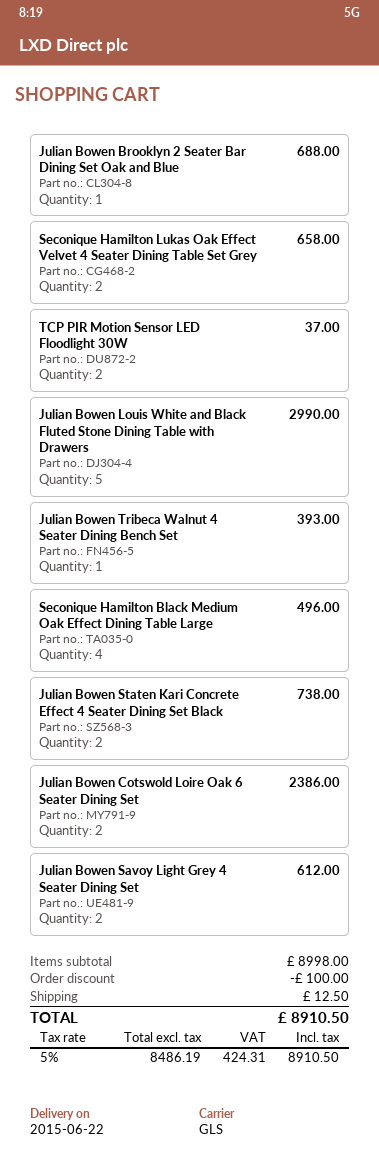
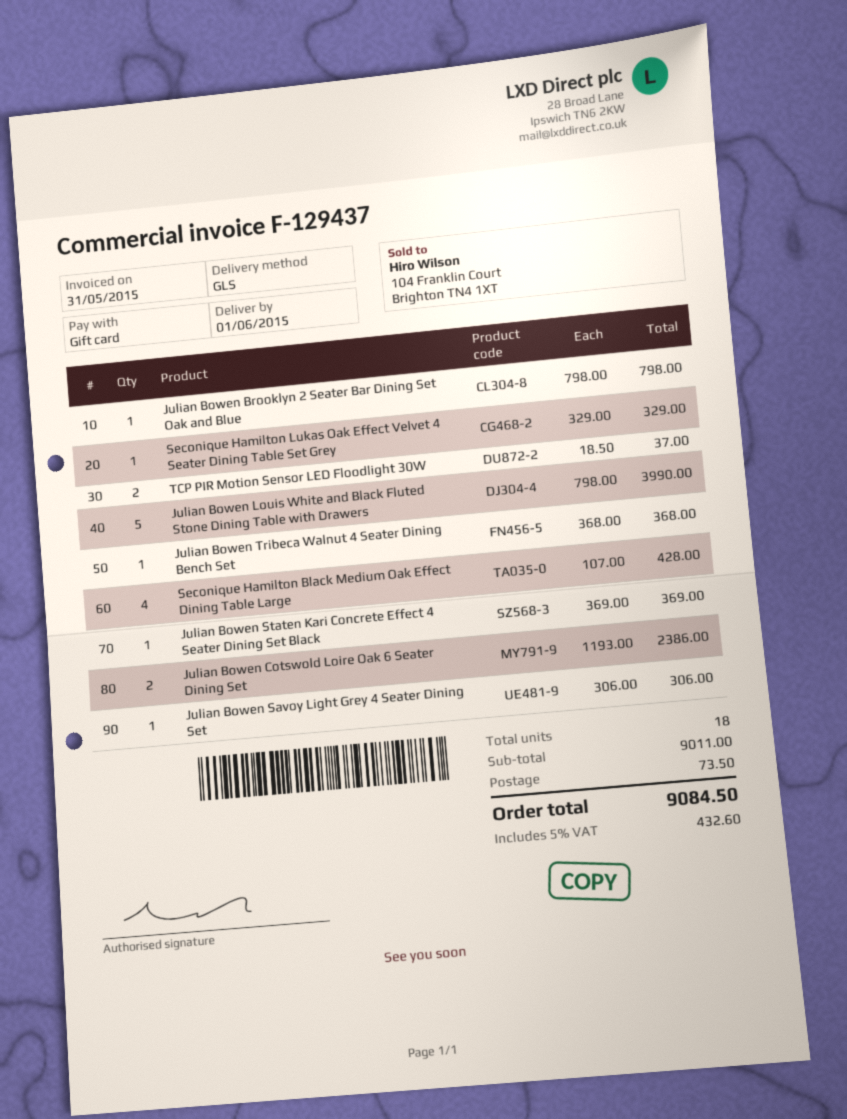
delivery date: 2015-06-22 -> 2015-06-01
Julian Bowen Brooklyn 2 Seater Bar Dining Set Oak and Blue: 1 for 688.00 -> 1 for 798.00
Seconique Hamilton Lukas Oak Effect Velvet 4 Seater Dining Table Set Grey: 2 for 658.00 -> 1 for 329.00
Julian Bowen Louis White and Black Fluted Stone Dining Table with Drawers: 5 for 2990.00 -> 5 for 3990.00
Julian Bowen Tribeca Walnut 4 Seater Dining Bench Set: 1 for 393.00 -> 1 for 368.00
Seconique Hamilton Black Medium Oak Effect Dining Table Large: 4 for 496.00 -> 4 for 428.00
Julian Bowen Staten Kari Concrete Effect 4 Seater Dining Set Black: 2 for 738.00 -> 1 for 369.00
Julian Bowen Savoy Light Grey 4 Seater Dining Set: 2 for 612.00 -> 1 for 306.00
subtotal: 8998.00 -> 9011.00
discount: 100.00 -> none
shipping: 12.50 -> 73.50
tax: 5% = 424.31 -> 5% = 432.60
total: 8910.50 -> 9084.50

